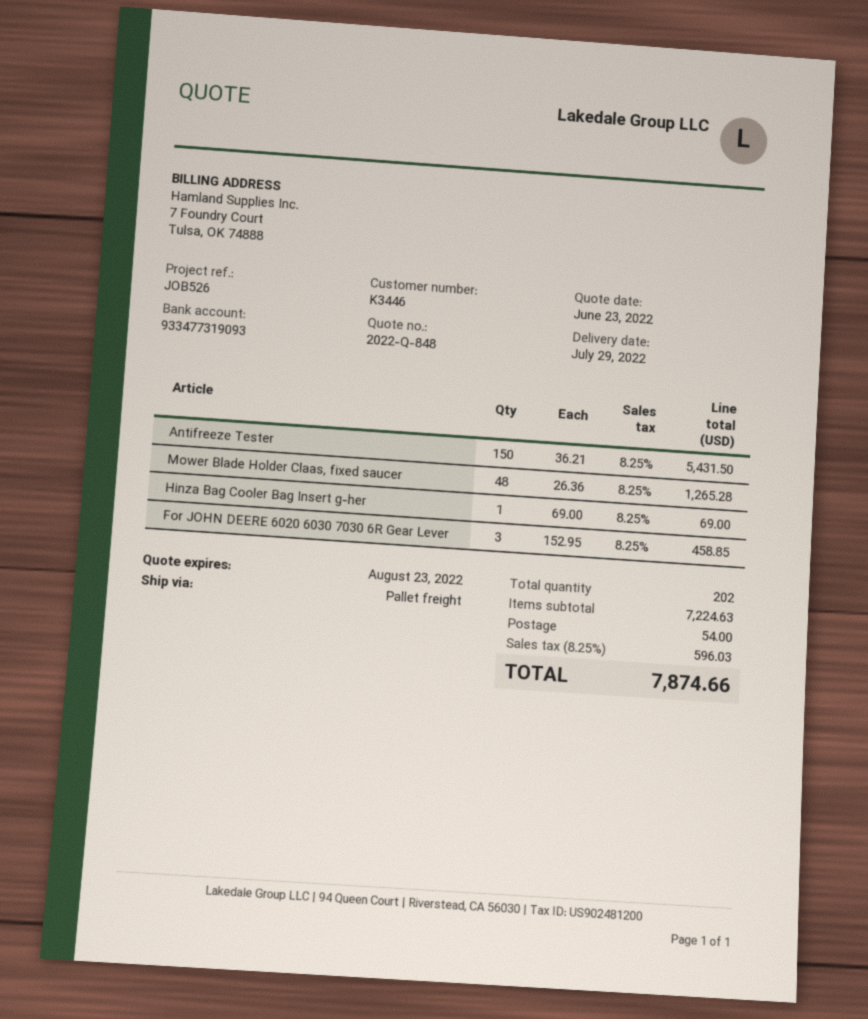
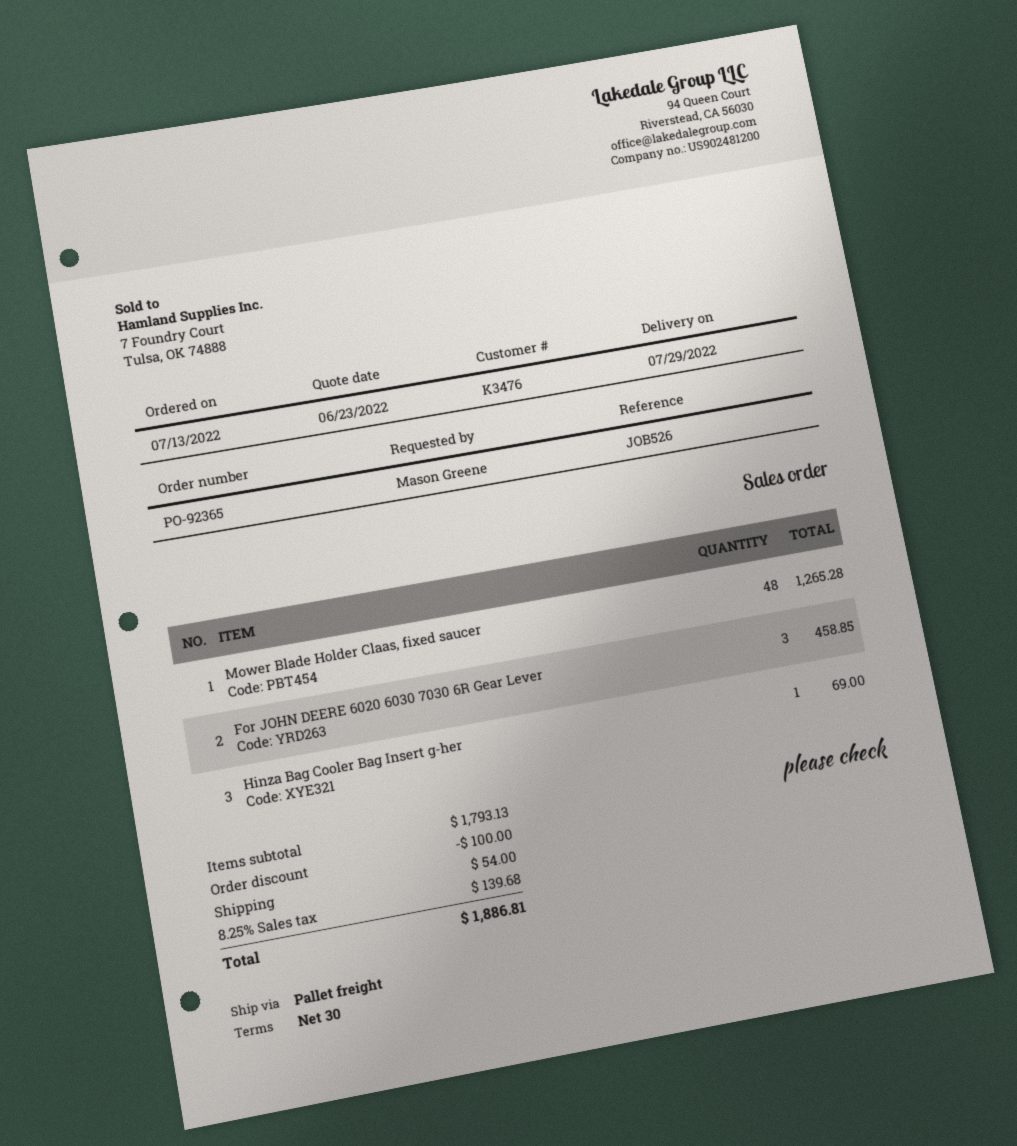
customer number: K3446 -> K3476
Antifreeze Tester: 150 for 5431.50 -> none
subtotal: 7224.63 -> 1793.13
discount: none -> 100.00
tax: 8.25% = 596.03 -> 8.25% = 139.68
total: 7874.66 -> 1886.81

